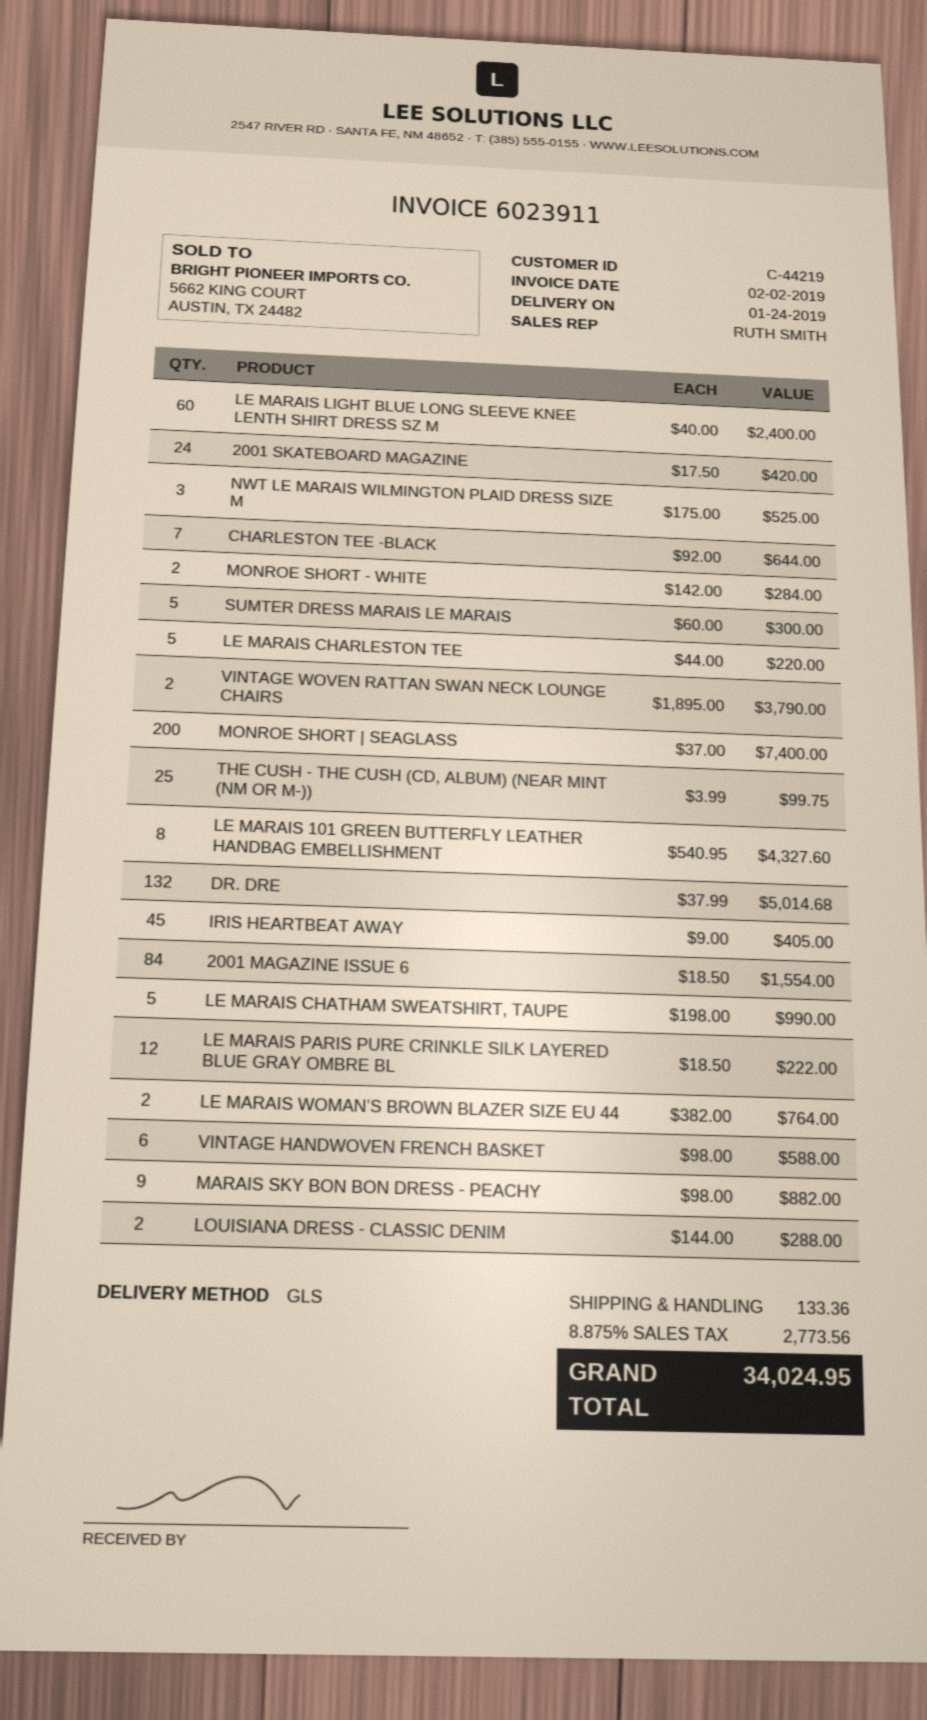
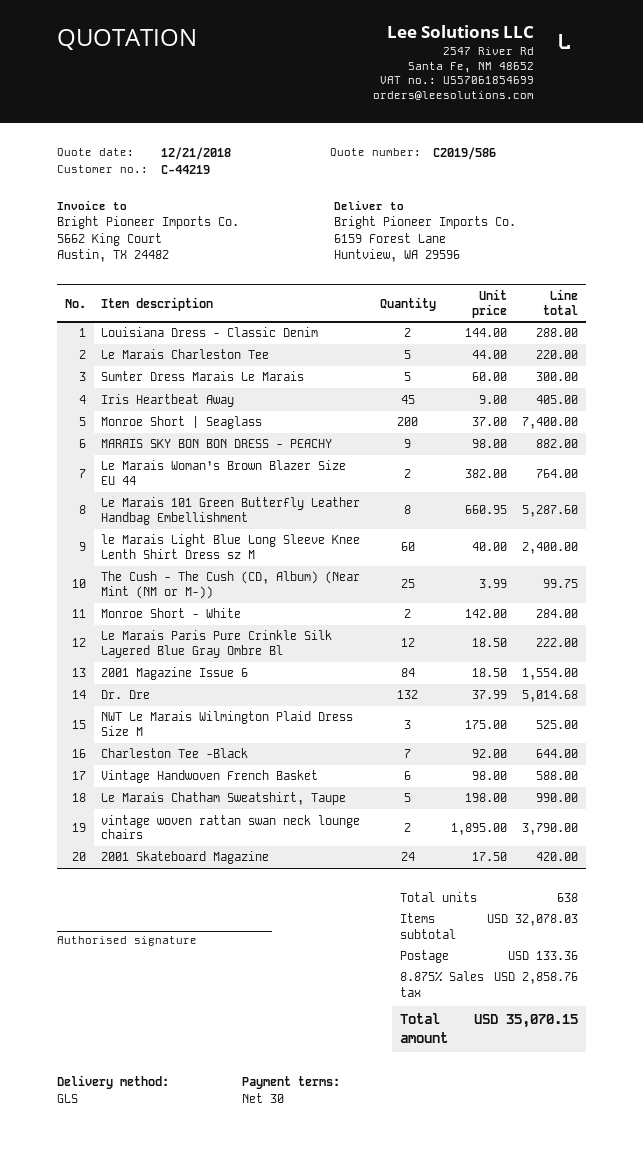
LE MARAIS 101 GREEN BUTTERFLY LEATHER HANDBAG EMBELLISHMENT: 8 x 540.95 = 4327.60 -> 8 x 660.95 = 5287.60
tax: 8.875% = 2773.56 -> 8.875% = 2858.76
total: 34024.95 -> 35070.15

